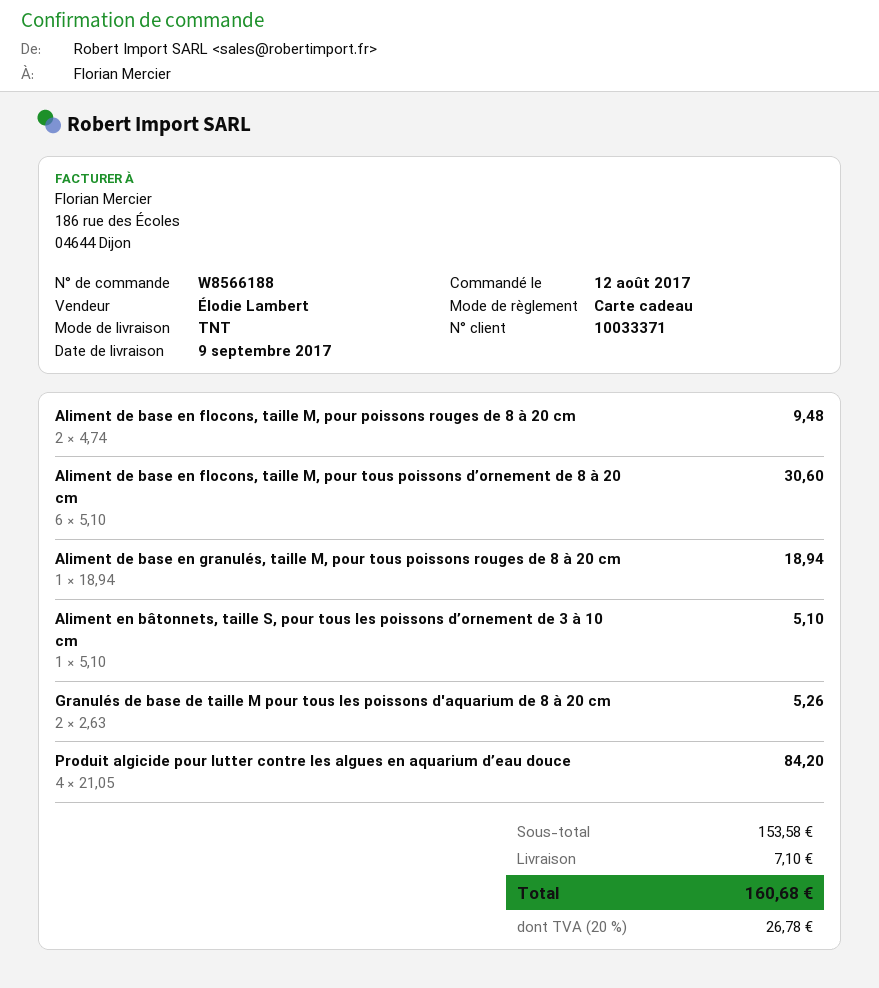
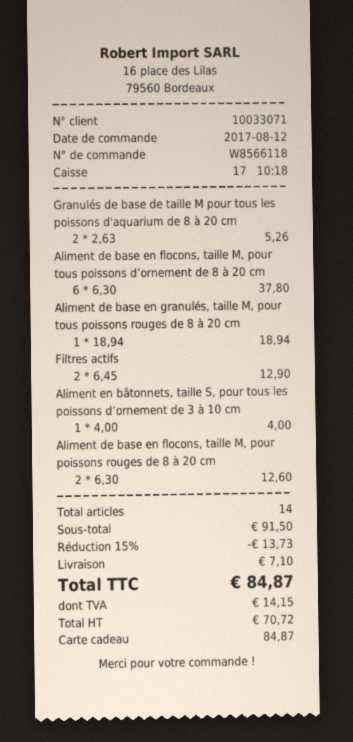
order number: W8566188 -> W8566118
customer number: 10033371 -> 10033071
Aliment de base en flocons, taille M, pour poissons rouges de 8 à 20 cm: 2 x 4.74 = 9.48 -> 2 x 6.30 = 12.60
Aliment de base en flocons, taille M, pour tous poissons d’ornement de 8 à 20 cm: 6 x 5.10 = 30.60 -> 6 x 6.30 = 37.80
Aliment en bâtonnets, taille S, pour tous les poissons d’ornement de 3 à 10 cm: 1 x 5.10 = 5.10 -> 1 x 4.00 = 4.00
Produit algicide pour lutter contre les algues en aquarium d’eau douce: 4 x 21.05 = 84.20 -> none
Filtres actifs: none -> 2 x 6.45 = 12.90
subtotal: 153.58 -> 91.50
discount: none -> 15% = 13.73
tax: 26.78 -> 14.15
total: 160.68 -> 84.87

